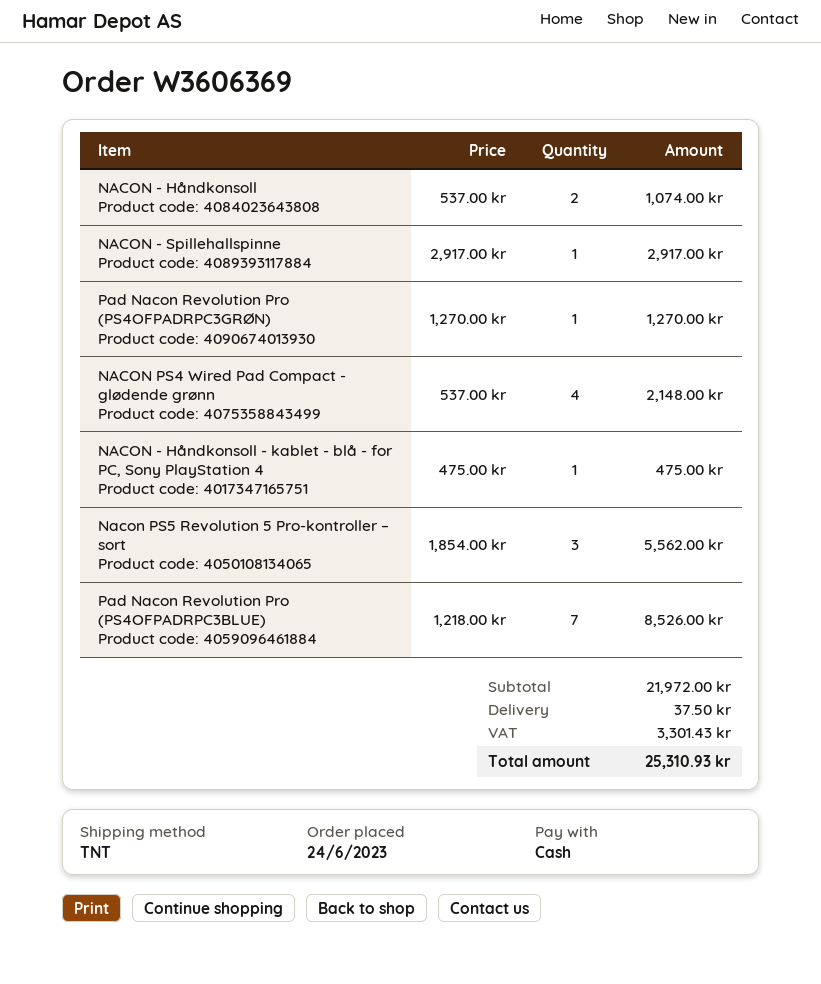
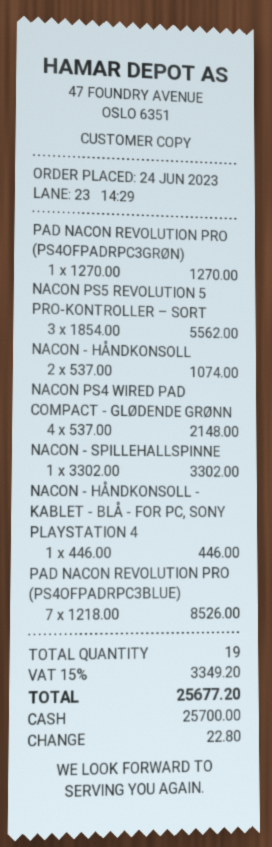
NACON - Spillehallspinne: 1 x 2917.00 = 2917.00 -> 1 x 3302.00 = 3302.00
NACON - Håndkonsoll - kablet - blå - for PC, Sony PlayStation 4: 1 x 475.00 = 475.00 -> 1 x 446.00 = 446.00
shipping: 37.50 -> none
tax: 3301.43 -> 3349.20
total: 25310.93 -> 25677.20

